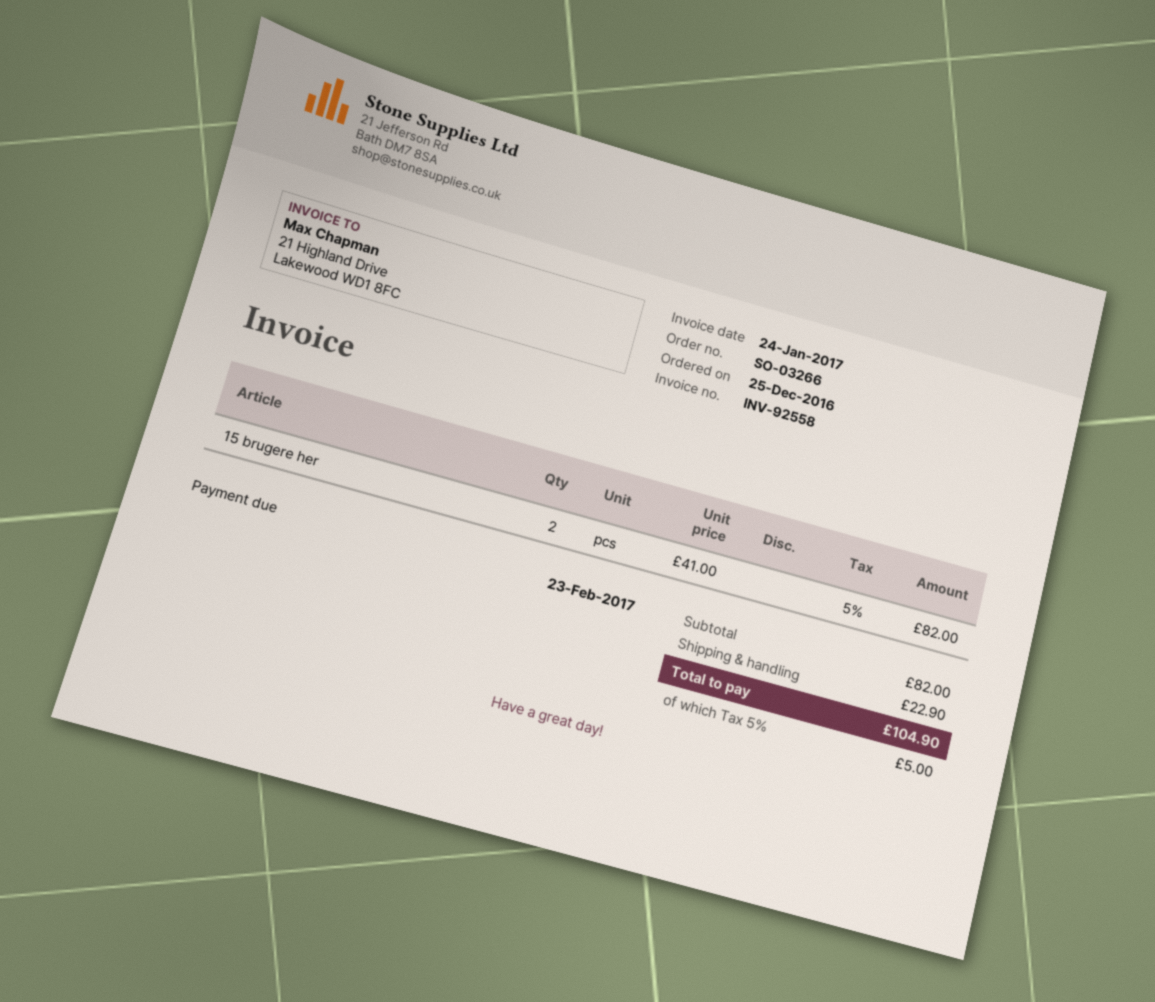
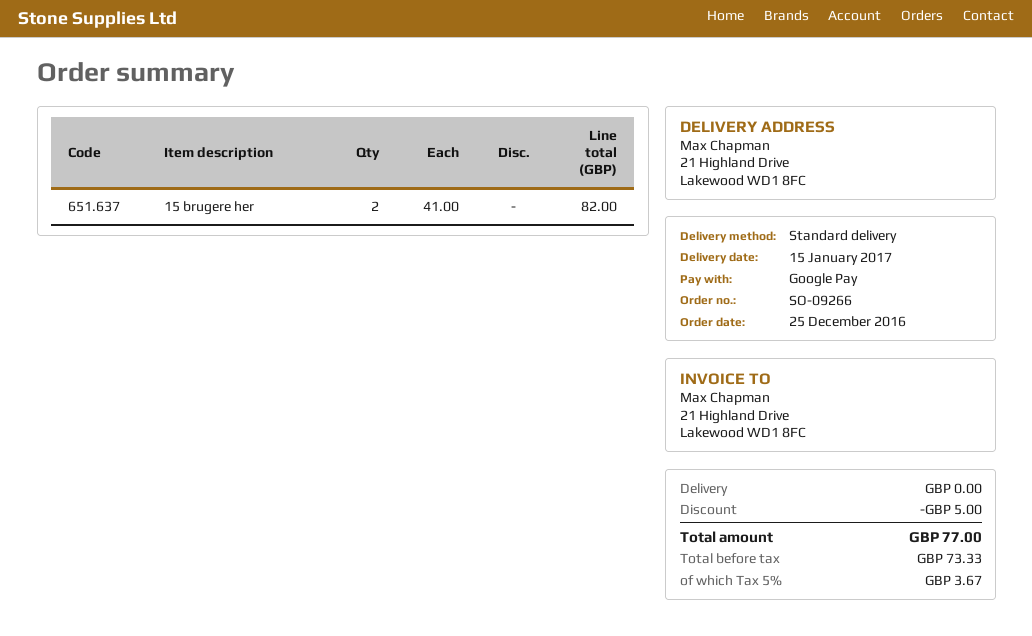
order number: SO-03266 -> SO-09266
discount: none -> 5.00
shipping: 22.90 -> 0.00
tax: 5% = 5.00 -> 5% = 3.67
total: 104.90 -> 77.00

